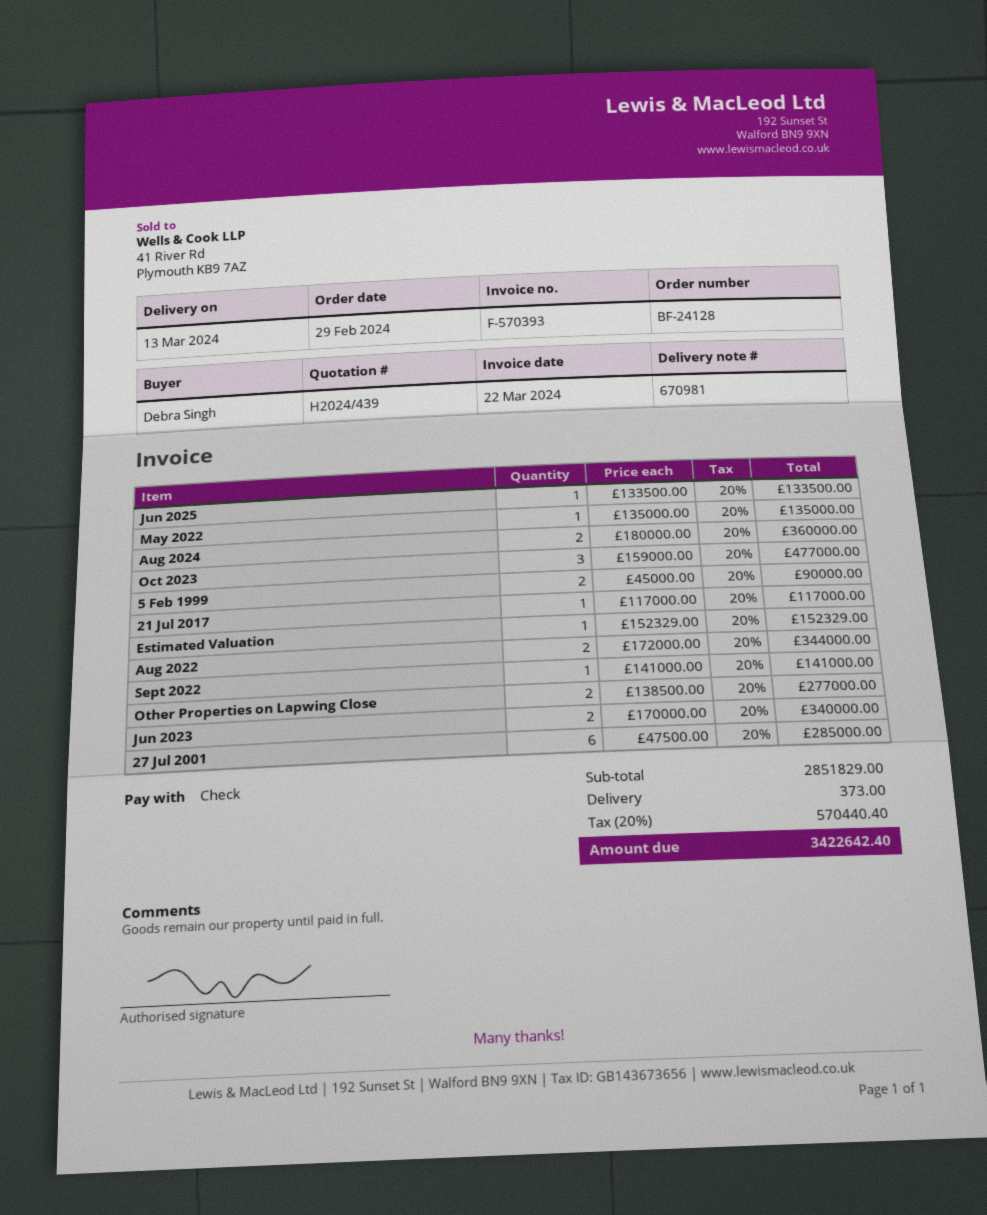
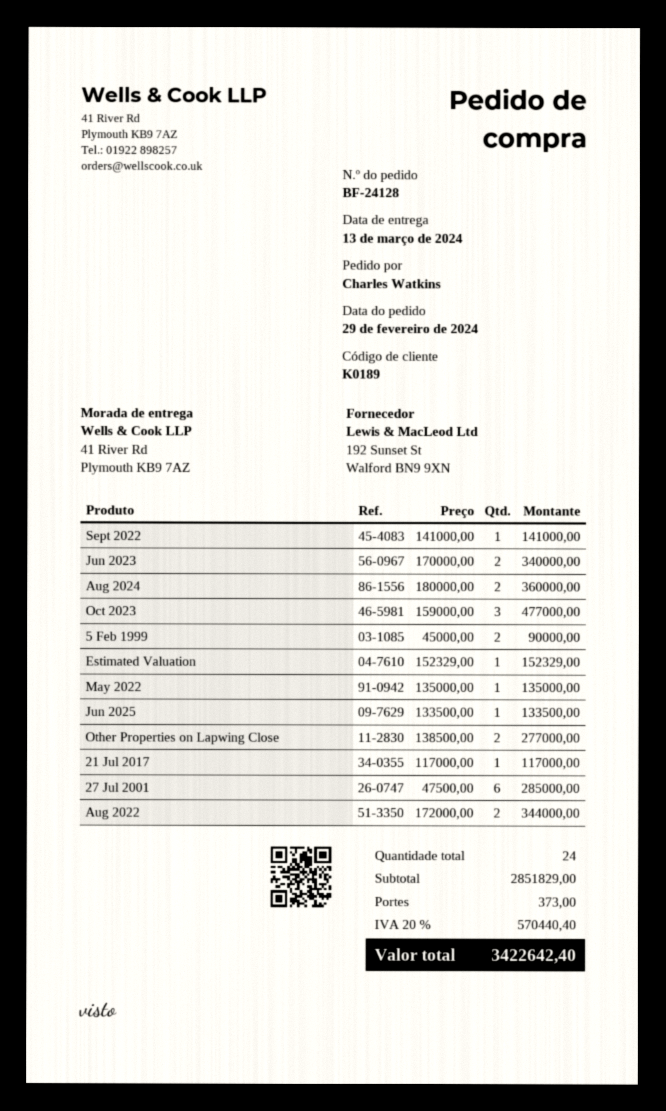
ordered by: Debra Singh -> Charles Watkins

